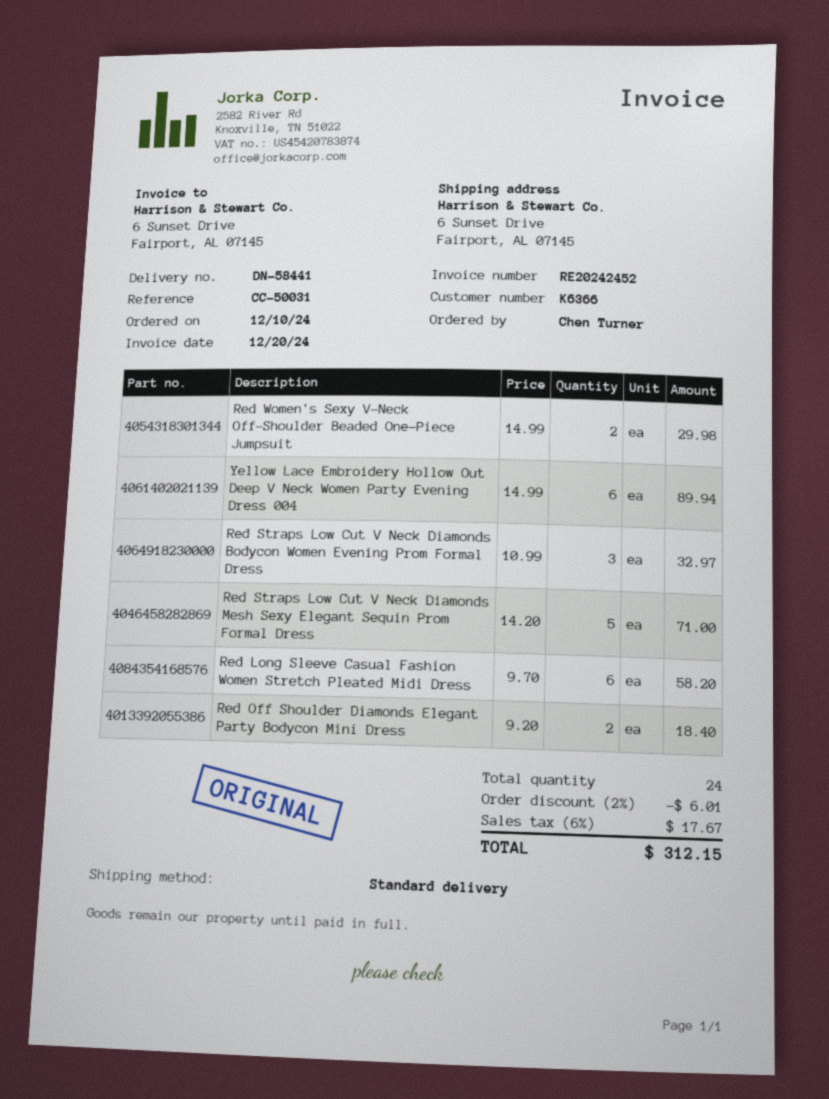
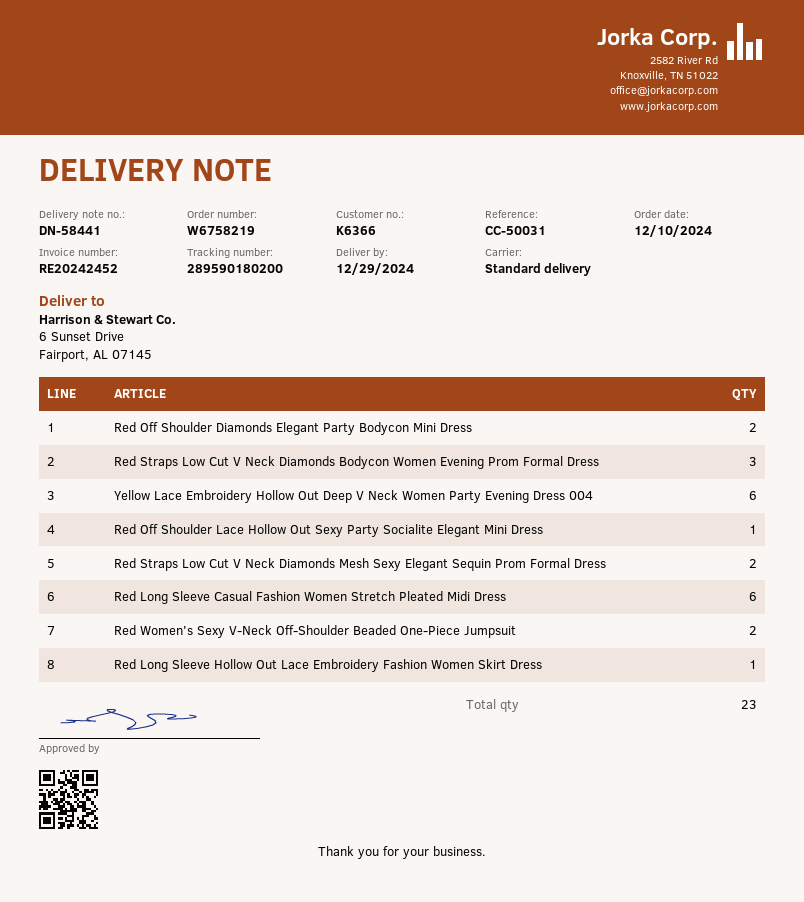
Red Straps Low Cut V Neck Diamonds Mesh Sexy Elegant Sequin Prom Formal Dress: 5 -> 2
Red Off Shoulder Lace Hollow Out Sexy Party Socialite Elegant Mini Dress: none -> 1
Red Long Sleeve Hollow Out Lace Embroidery Fashion Women Skirt Dress: none -> 1
total quantity: 24 -> 23

